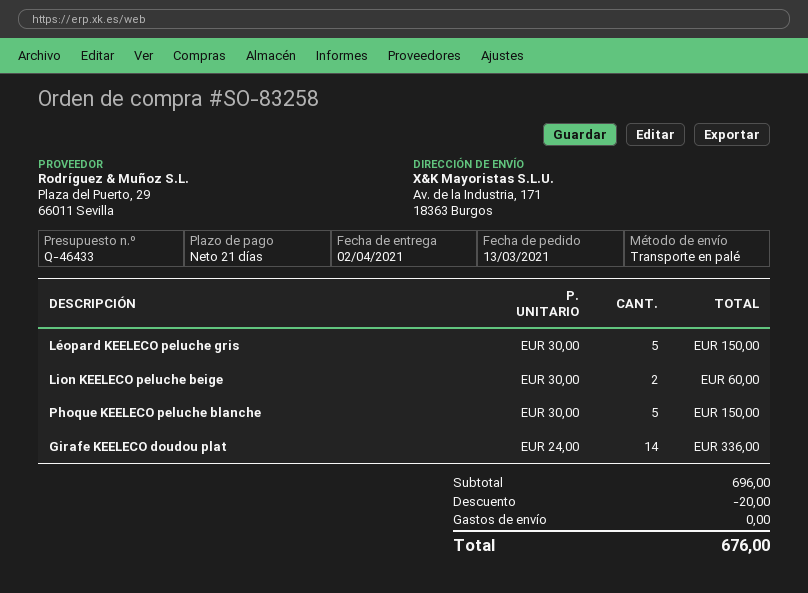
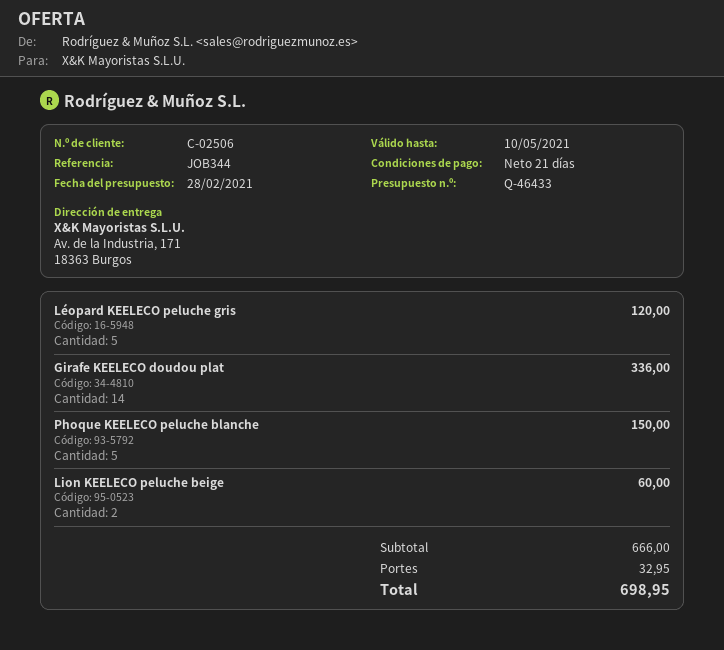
Léopard KEELECO peluche gris: 5 for 150.00 -> 5 for 120.00
subtotal: 696.00 -> 666.00
discount: 20.00 -> none
shipping: 0.00 -> 32.95
total: 676.00 -> 698.95

